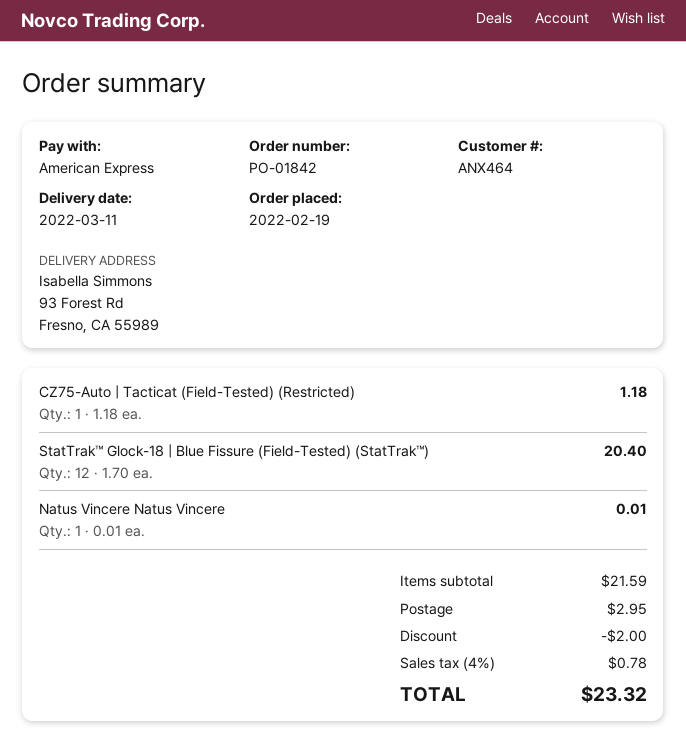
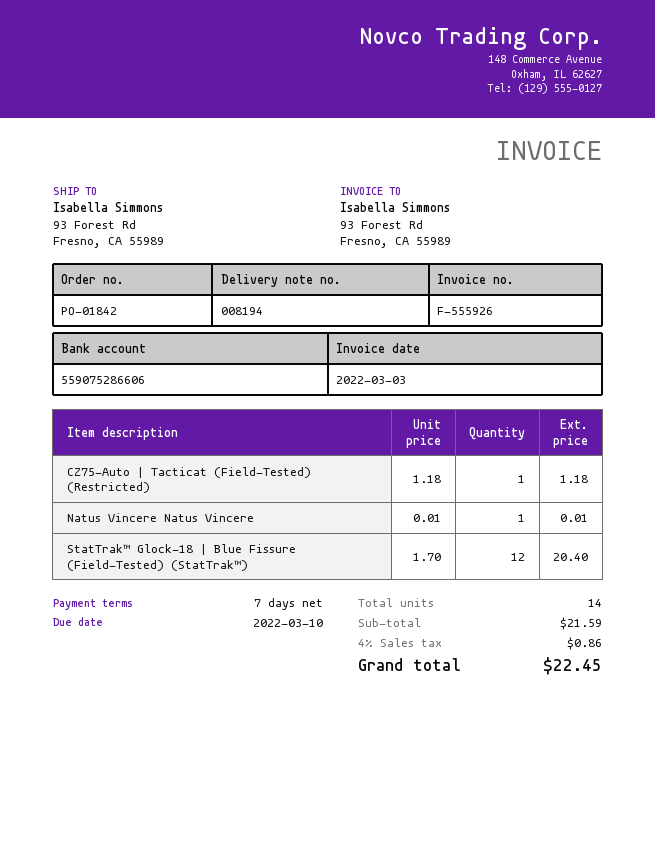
discount: 2.00 -> none
shipping: 2.95 -> none
tax: 4% = 0.78 -> 4% = 0.86
total: 23.32 -> 22.45

